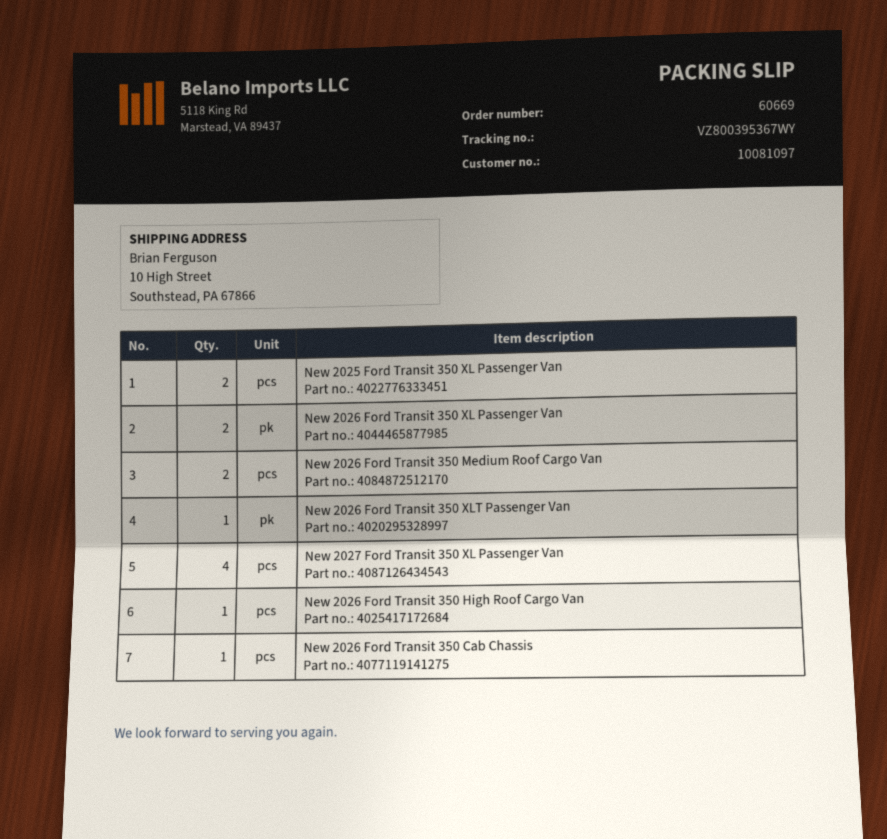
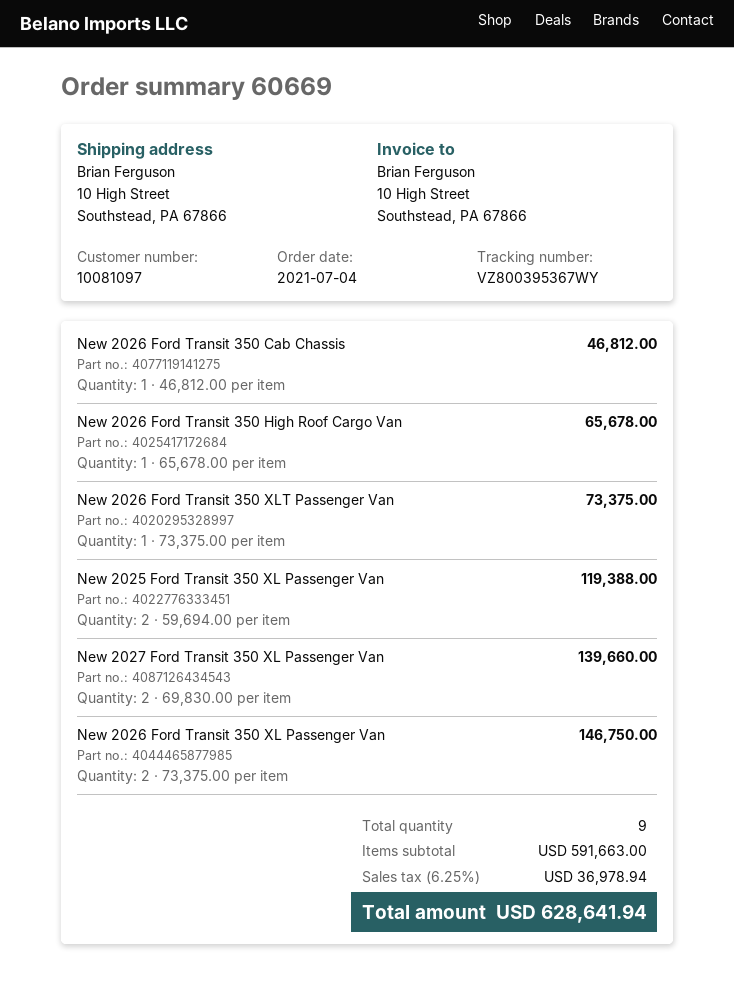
New 2026 Ford Transit 350 Medium Roof Cargo Van: 2 -> none
New 2027 Ford Transit 350 XL Passenger Van: 4 -> 2

